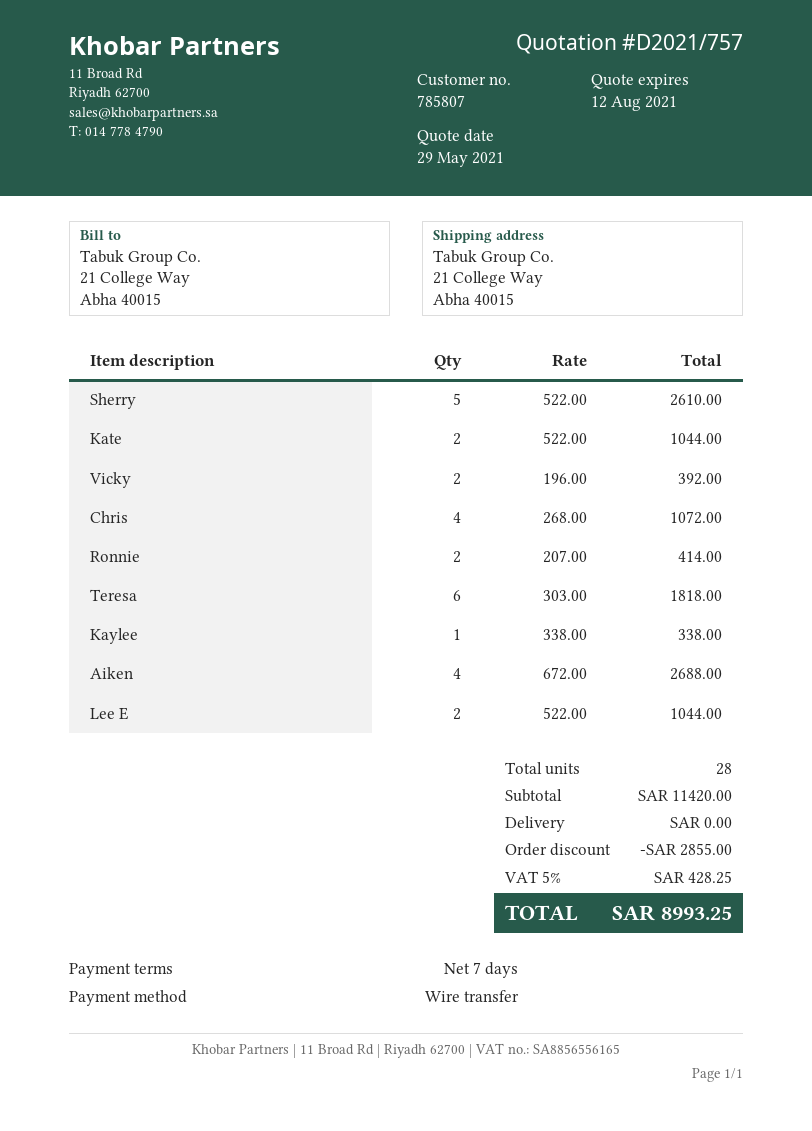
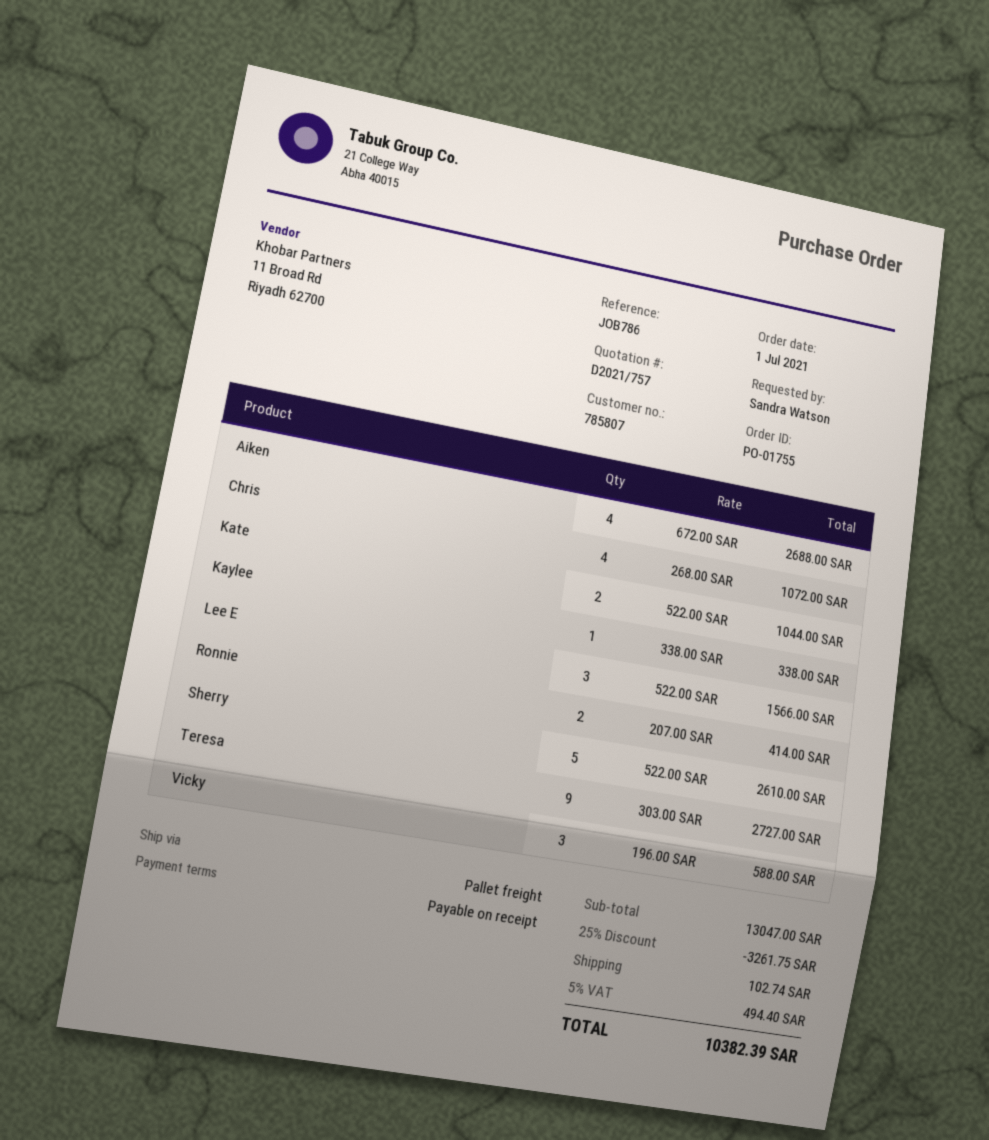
payment terms: 7 days -> on receipt
Vicky: 2 x 196.00 = 392.00 -> 3 x 196.00 = 588.00
Teresa: 6 x 303.00 = 1818.00 -> 9 x 303.00 = 2727.00
Lee E: 2 x 522.00 = 1044.00 -> 3 x 522.00 = 1566.00
subtotal: 11420.00 -> 13047.00
discount: 2855.00 -> 3261.75
shipping: 0.00 -> 102.74
tax: 5% = 428.25 -> 5% = 494.40
total: 8993.25 -> 10382.39

